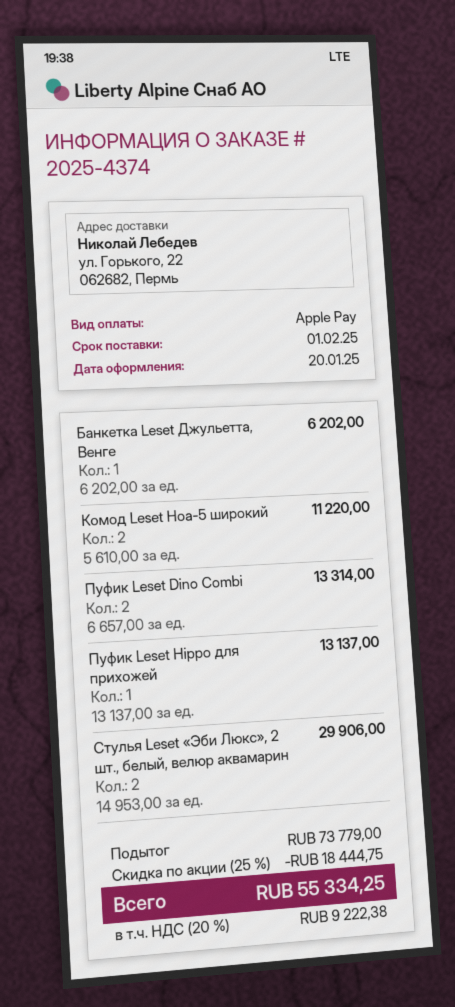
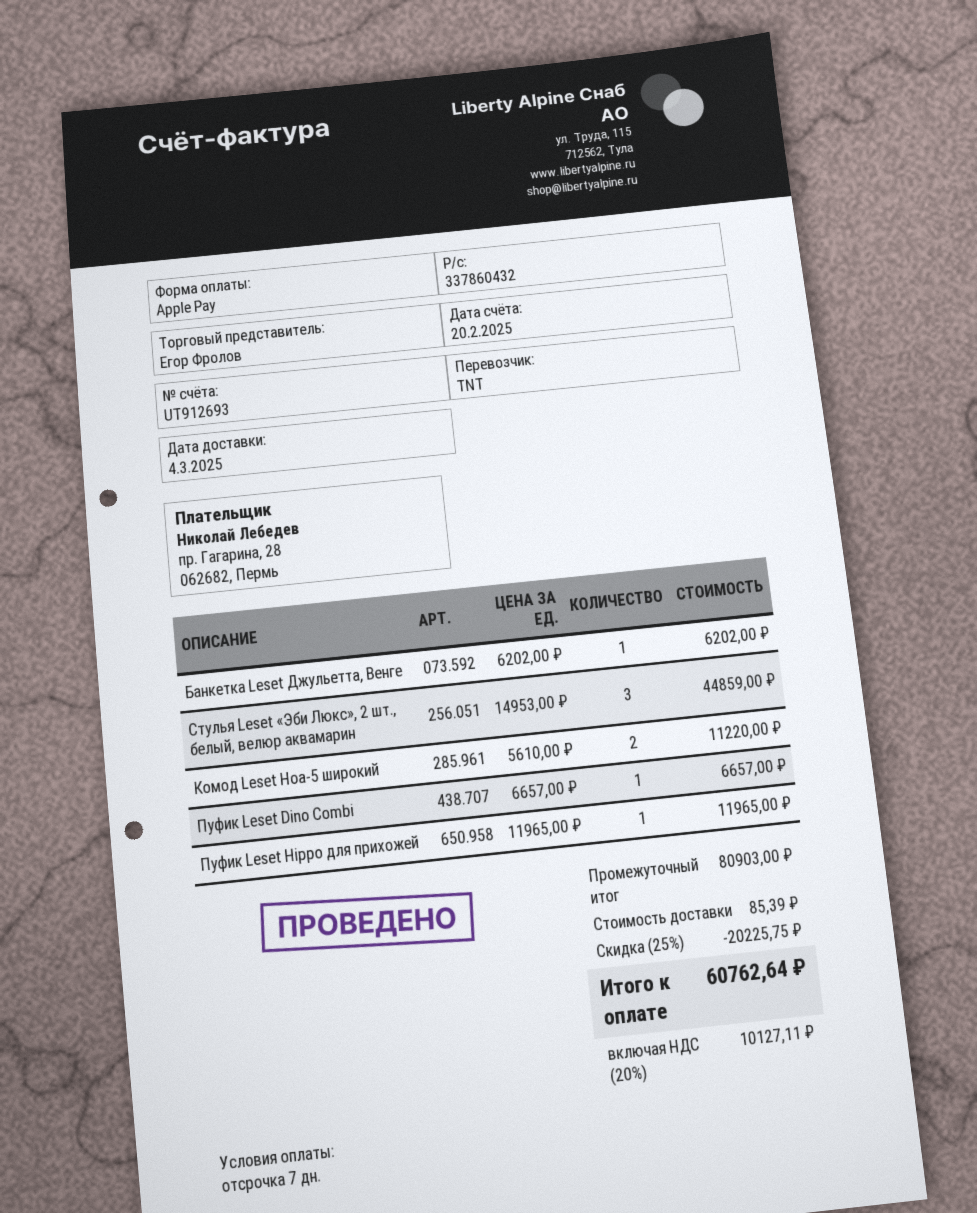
delivery date: 2025-02-01 -> 2025-03-04
Пуфик Leset Dino Combi: 2 x 6657.00 = 13314.00 -> 1 x 6657.00 = 6657.00
Пуфик Leset Hippo для прихожей: 1 x 13137.00 = 13137.00 -> 1 x 11965.00 = 11965.00
Стулья Leset «Эби Люкс», 2 шт., белый, велюр аквамарин: 2 x 14953.00 = 29906.00 -> 3 x 14953.00 = 44859.00
subtotal: 73779.00 -> 80903.00
discount: 25% = 18444.75 -> 25% = 20225.75
shipping: none -> 85.39
tax: 20% = 9222.38 -> 20% = 10127.11
total: 55334.25 -> 60762.64

